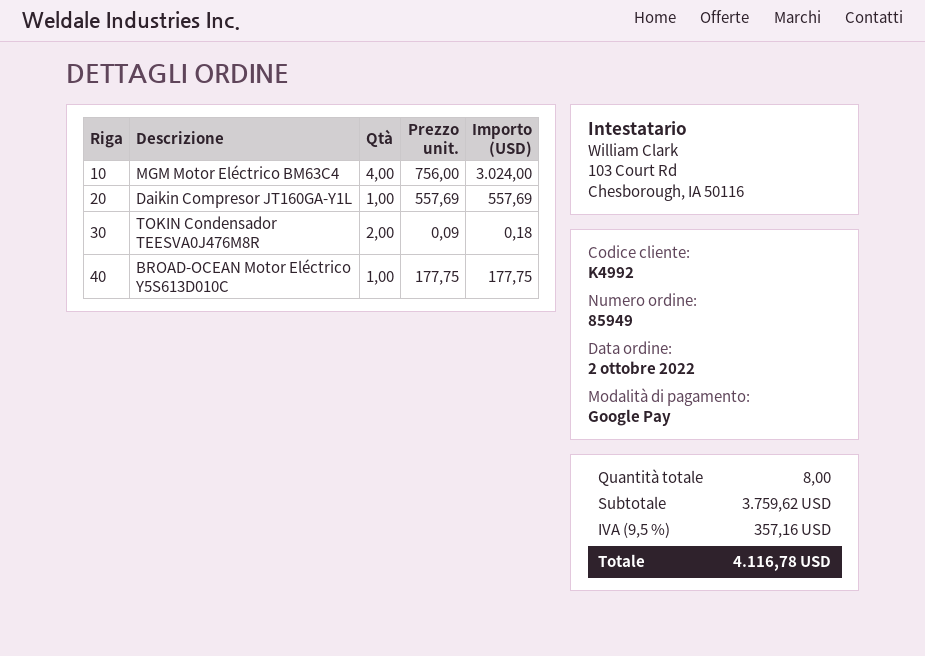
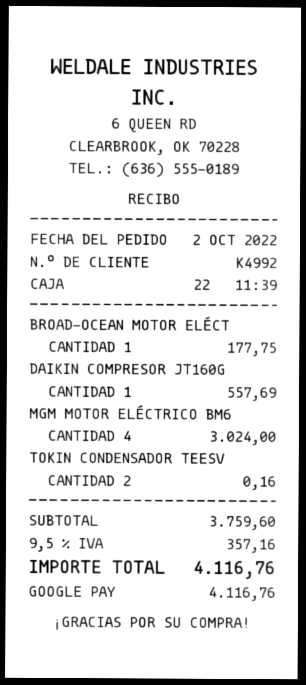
TOKIN Condensador TEESVA0J476M8R: 2 for 0.18 -> 2 for 0.16
subtotal: 3759.62 -> 3759.60
total: 4116.78 -> 4116.76

